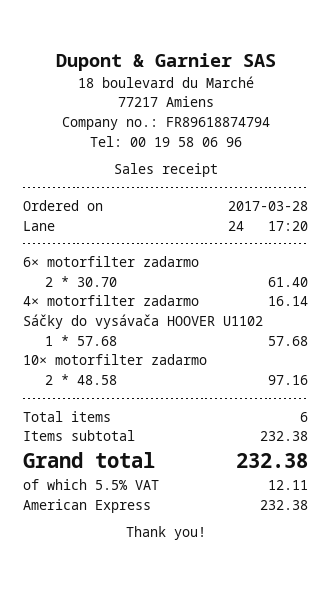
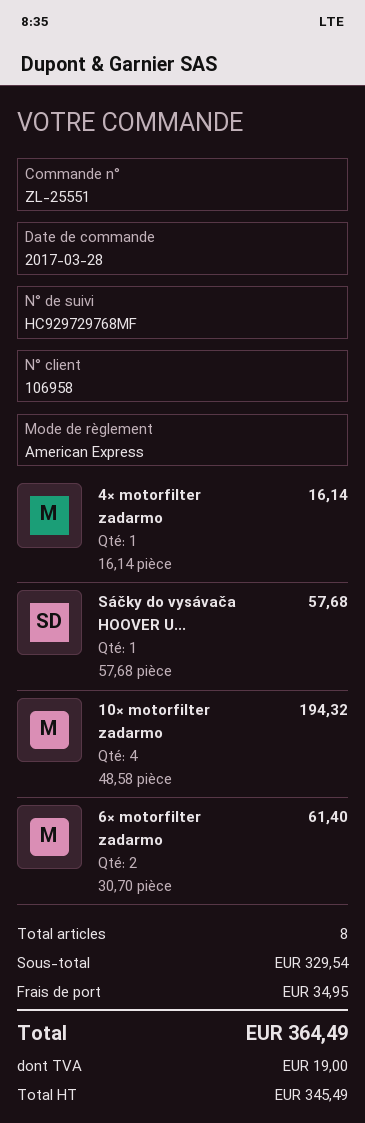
10× motorfilter zadarmo: 2 x 48.58 = 97.16 -> 4 x 48.58 = 194.32
total quantity: 6 -> 8
subtotal: 232.38 -> 329.54
shipping: none -> 34.95
tax: 12.11 -> 19.00
total: 232.38 -> 364.49

